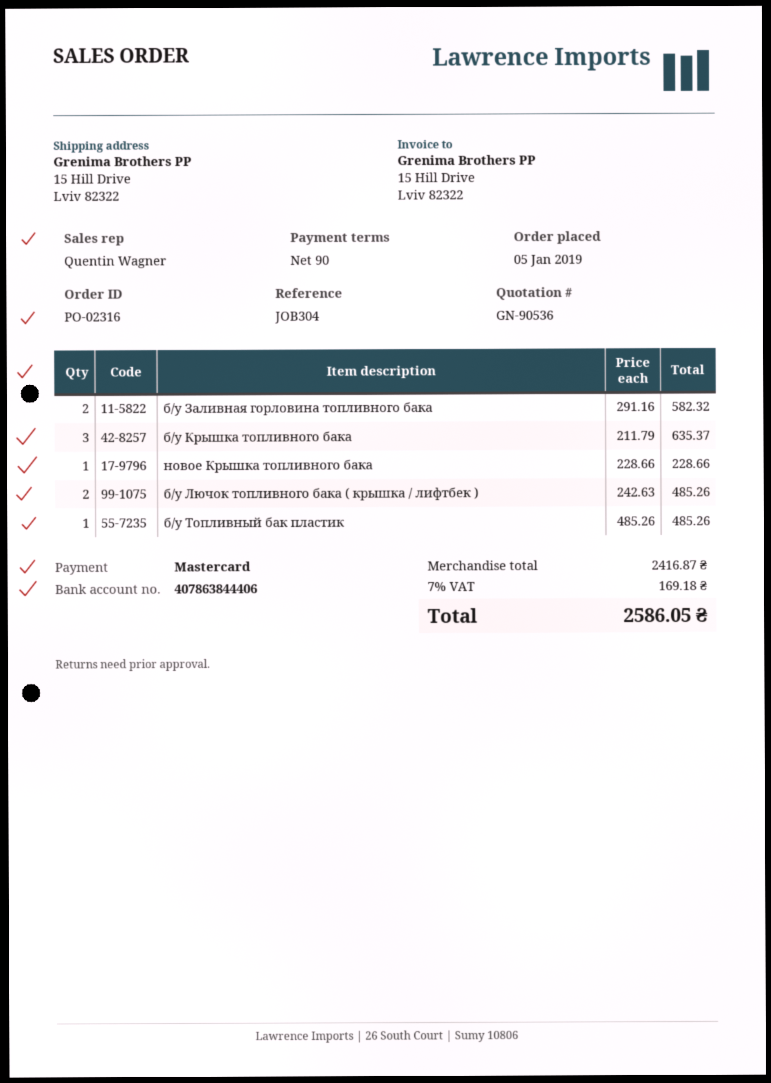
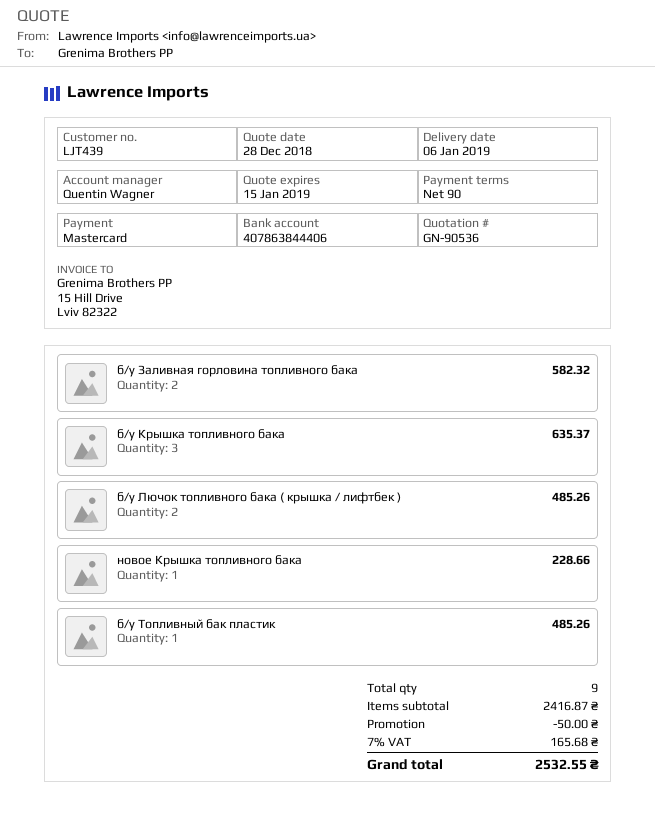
discount: none -> 50.00
tax: 7% = 169.18 -> 7% = 165.68
total: 2586.05 -> 2532.55

